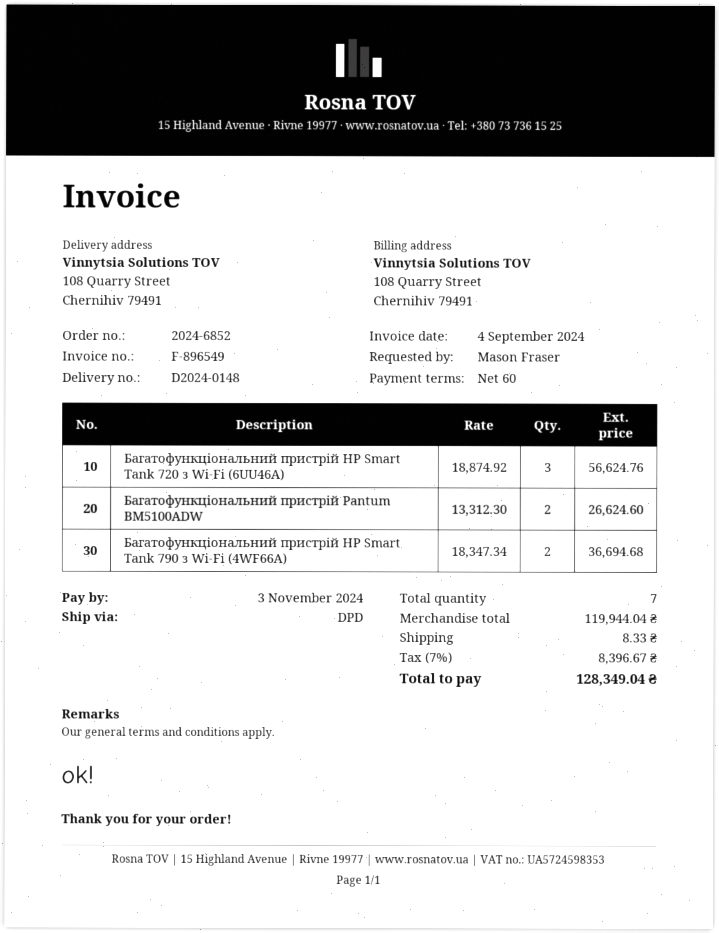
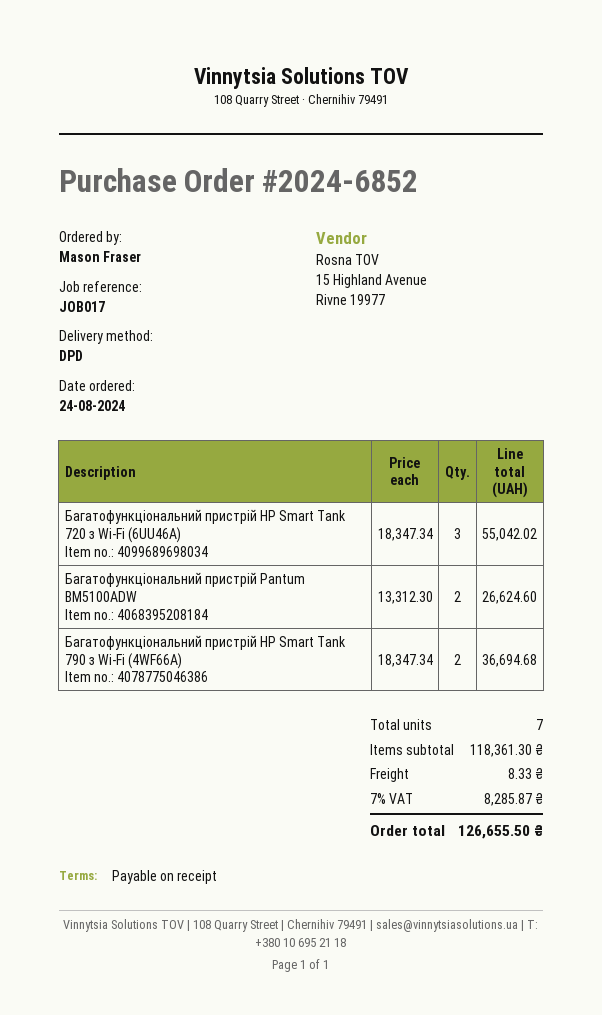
payment terms: 60 days -> on receipt
Багатофункціональний пристрій HP Smart Tank 720 з Wi-Fi (6UU46A): 3 x 18874.92 = 56624.76 -> 3 x 18347.34 = 55042.02
subtotal: 119944.04 -> 118361.30
tax: 7% = 8396.67 -> 7% = 8285.87
total: 128349.04 -> 126655.50

